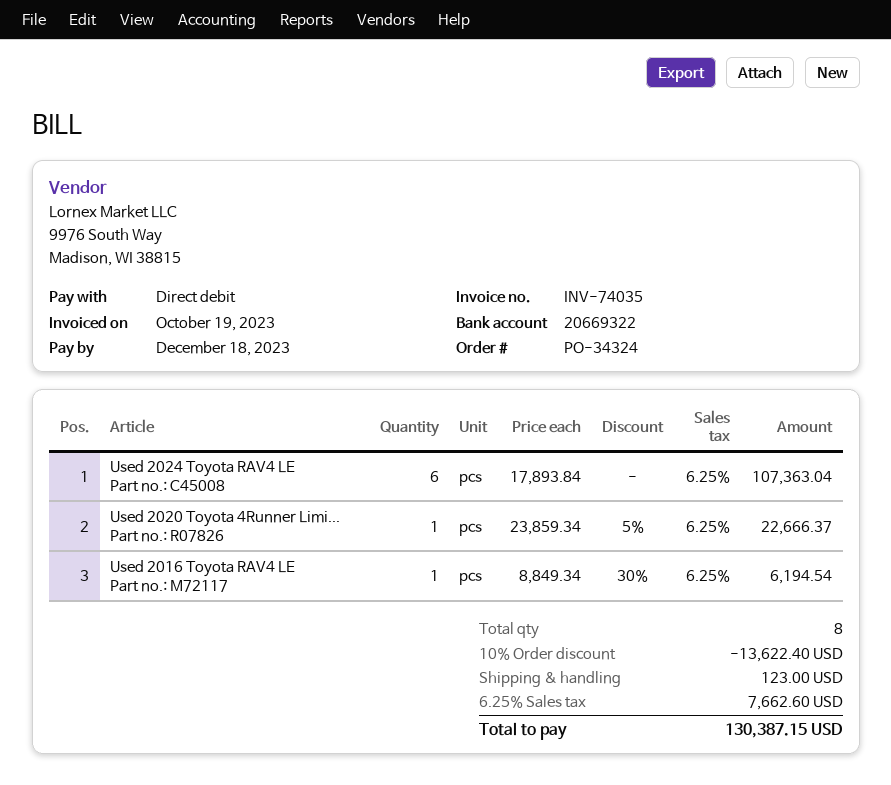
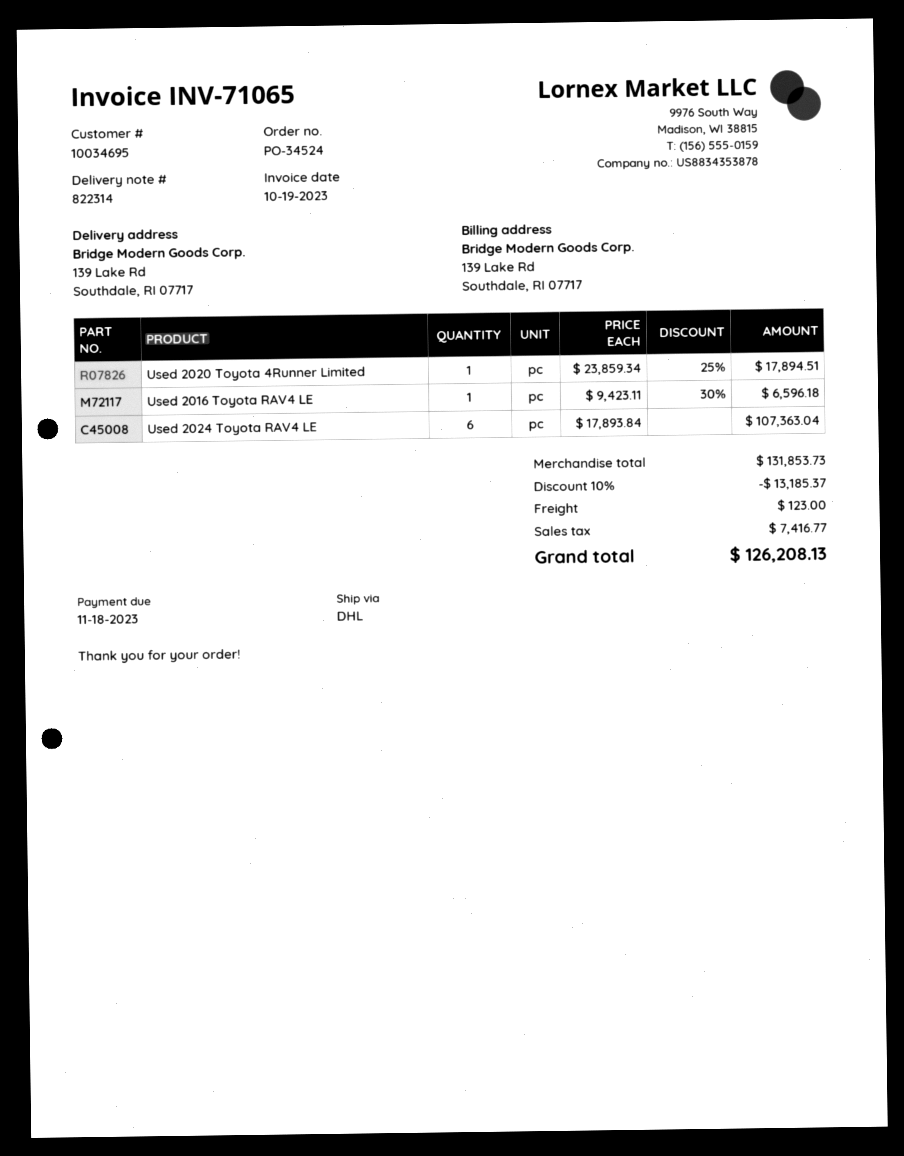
order number: PO-34324 -> PO-34524
invoice number: INV-74035 -> INV-71065
due date: 2023-12-18 -> 2023-11-18
Used 2020 Toyota 4Runner Limi...: 1 x 23859.34 - 5% = 22666.37 -> 1 x 23859.34 - 25% = 17894.51
Used 2016 Toyota RAV4 LE: 1 x 8849.34 - 30% = 6194.54 -> 1 x 9423.11 - 30% = 6596.18
discount: 10% = 13622.40 -> 10% = 13185.37
tax: 7662.60 -> 7416.77
total: 130387.15 -> 126208.13

